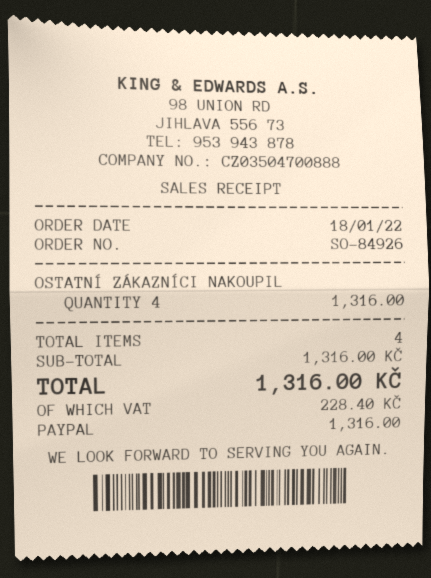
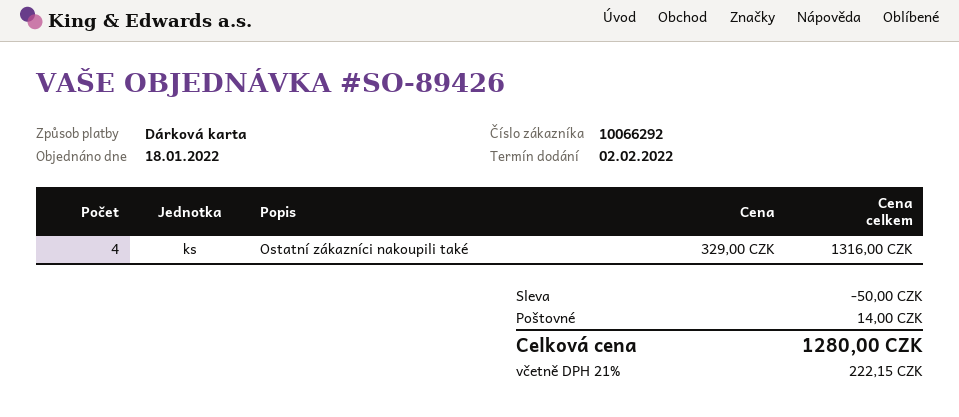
order number: SO-84926 -> SO-89426
payment method: PayPal -> gift card
discount: none -> 50.00
shipping: none -> 14.00
tax: 228.40 -> 222.15
total: 1316.00 -> 1280.00

